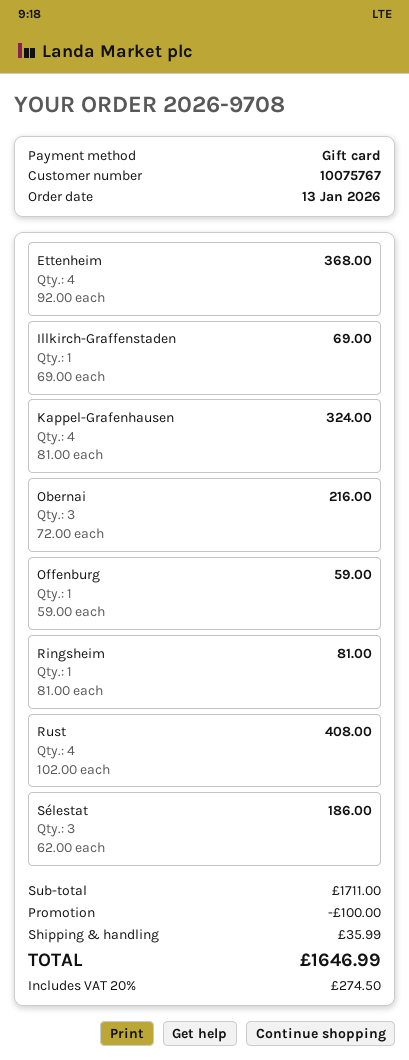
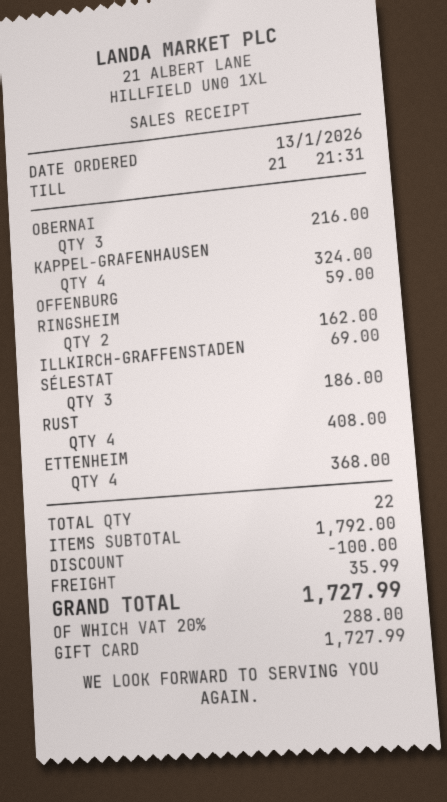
Ringsheim: 1 for 81.00 -> 2 for 162.00
subtotal: 1711.00 -> 1792.00
tax: 20% = 274.50 -> 20% = 288.00
total: 1646.99 -> 1727.99

